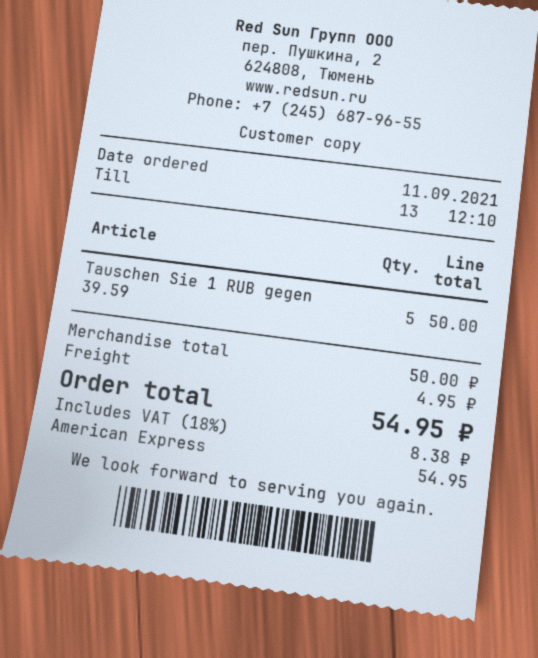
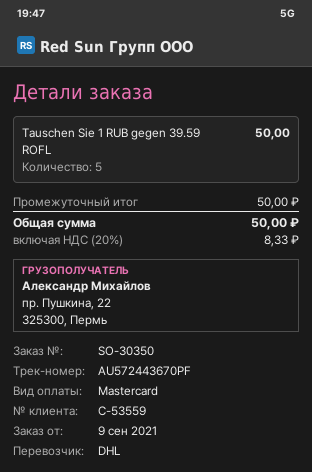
order date: 2021-09-11 -> 2021-09-09
payment method: American Express -> Mastercard
shipping: 4.95 -> none
tax: 18% = 8.38 -> 20% = 8.33
total: 54.95 -> 50.00

